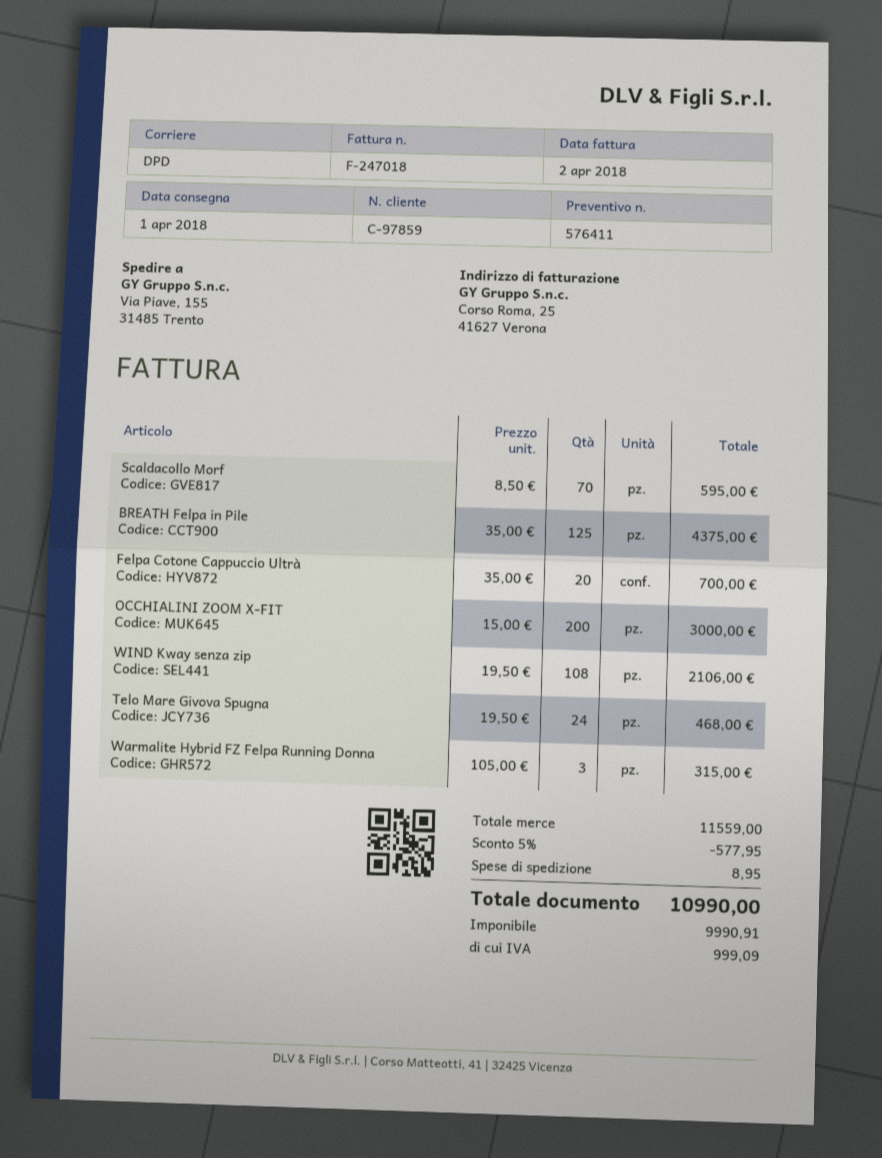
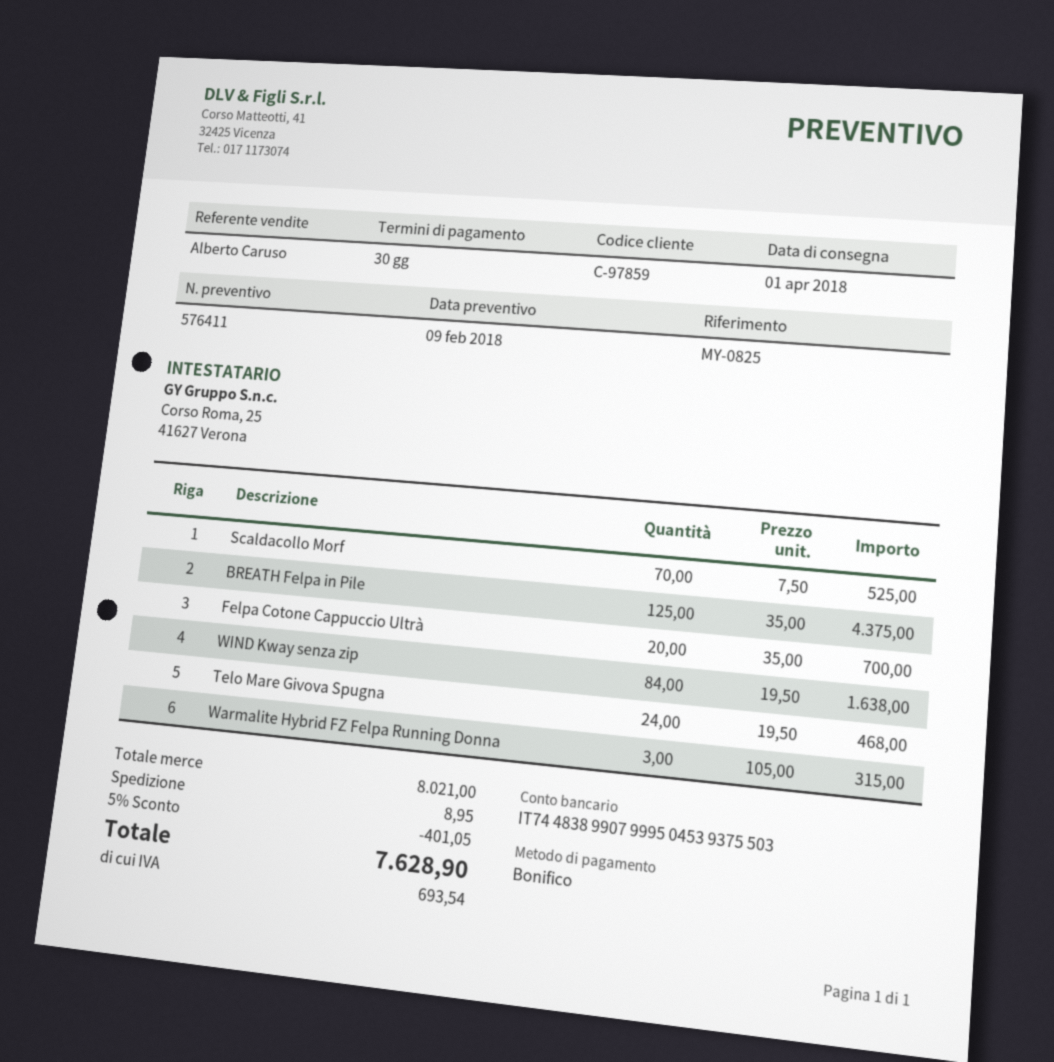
Scaldacollo Morf: 70 x 8.50 = 595.00 -> 70 x 7.50 = 525.00
OCCHIALINI ZOOM X-FIT: 200 x 15.00 = 3000.00 -> none
WIND Kway senza zip: 108 x 19.50 = 2106.00 -> 84 x 19.50 = 1638.00
subtotal: 11559.00 -> 8021.00
discount: 5% = 577.95 -> 5% = 401.05
tax: 999.09 -> 693.54
total: 10990.00 -> 7628.90

